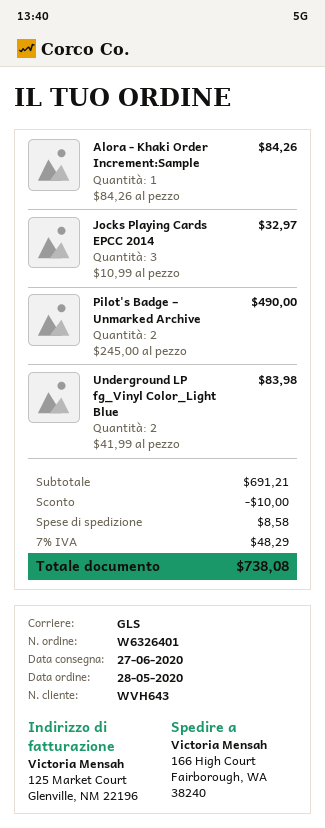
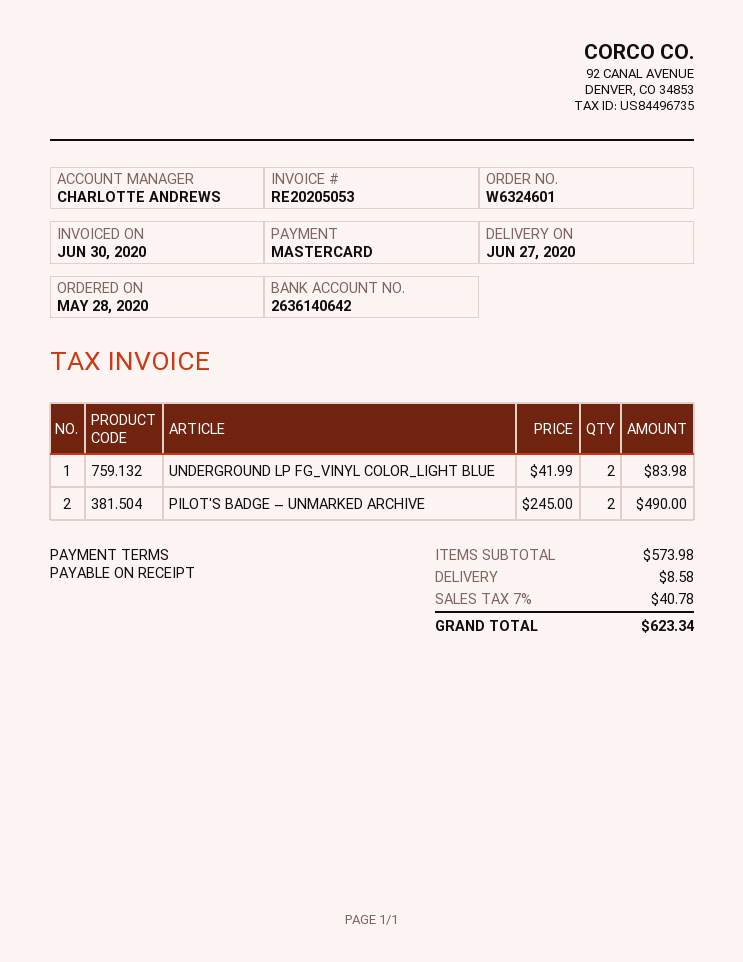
order number: W6326401 -> W6324601
Alora - Khaki Order Increment:Sample: 1 x 84.26 = 84.26 -> none
Jocks Playing Cards EPCC 2014: 3 x 10.99 = 32.97 -> none
subtotal: 691.21 -> 573.98
discount: 10.00 -> none
tax: 7% = 48.29 -> 7% = 40.78
total: 738.08 -> 623.34

